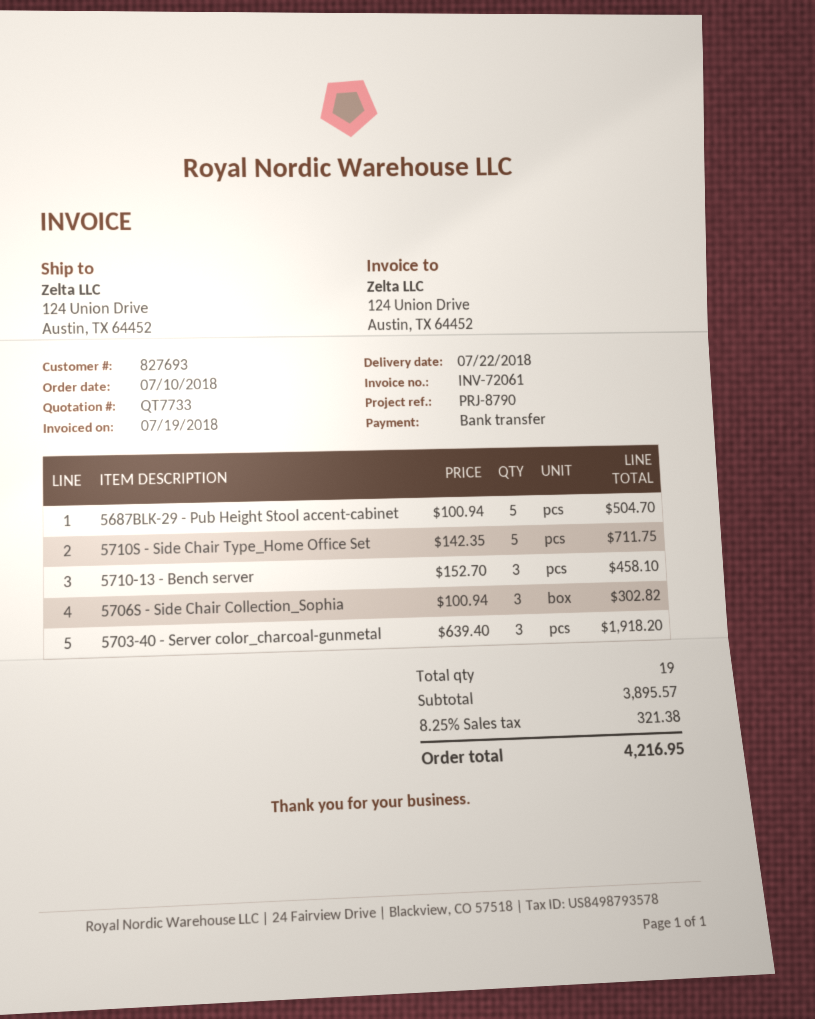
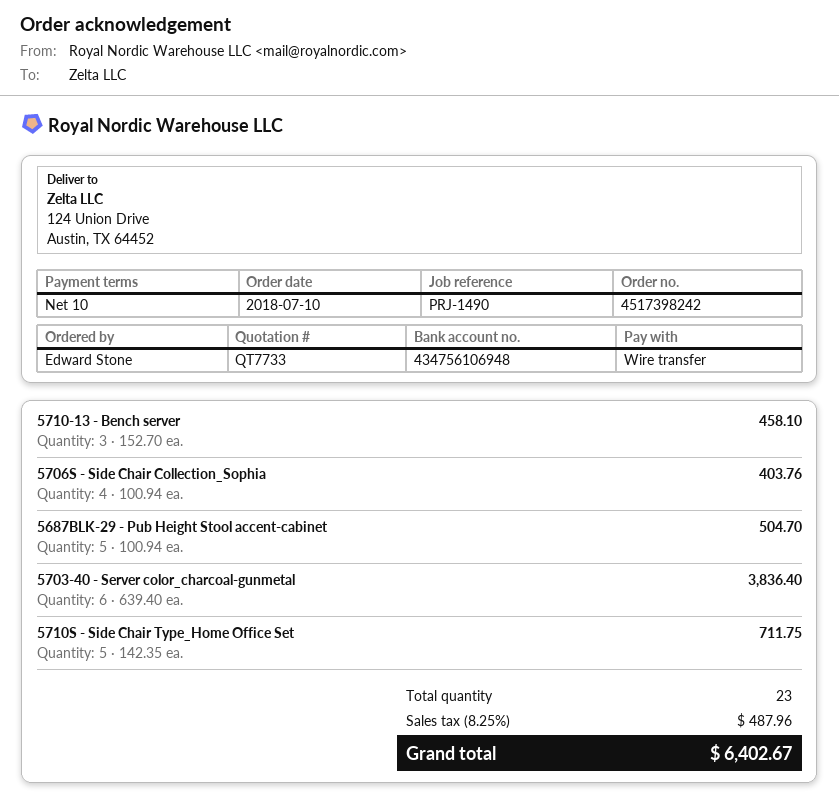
reference: PRJ-8790 -> PRJ-1490
5706S - Side Chair Collection_Sophia: 3 x 100.94 = 302.82 -> 4 x 100.94 = 403.76
5703-40 - Server color_charcoal-gunmetal: 3 x 639.40 = 1918.20 -> 6 x 639.40 = 3836.40
total quantity: 19 -> 23
tax: 8.25% = 321.38 -> 8.25% = 487.96
total: 4216.95 -> 6402.67

